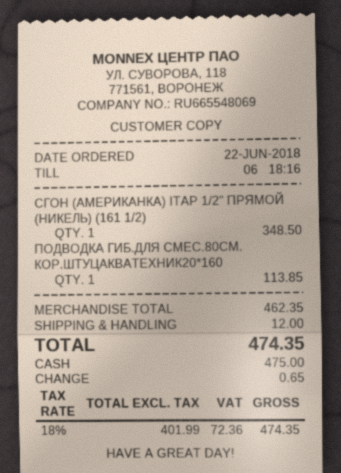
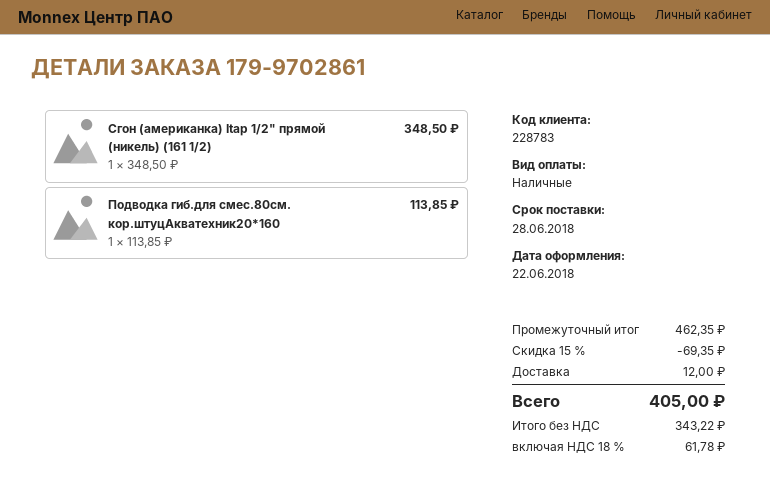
discount: none -> 15% = 69.35
net: 401.99 -> 343.22
tax: 18% = 72.36 -> 18% = 61.78
total: 474.35 -> 405.00

